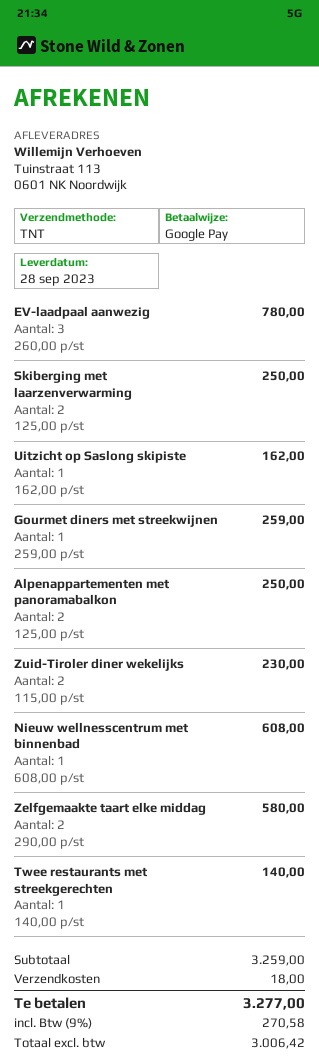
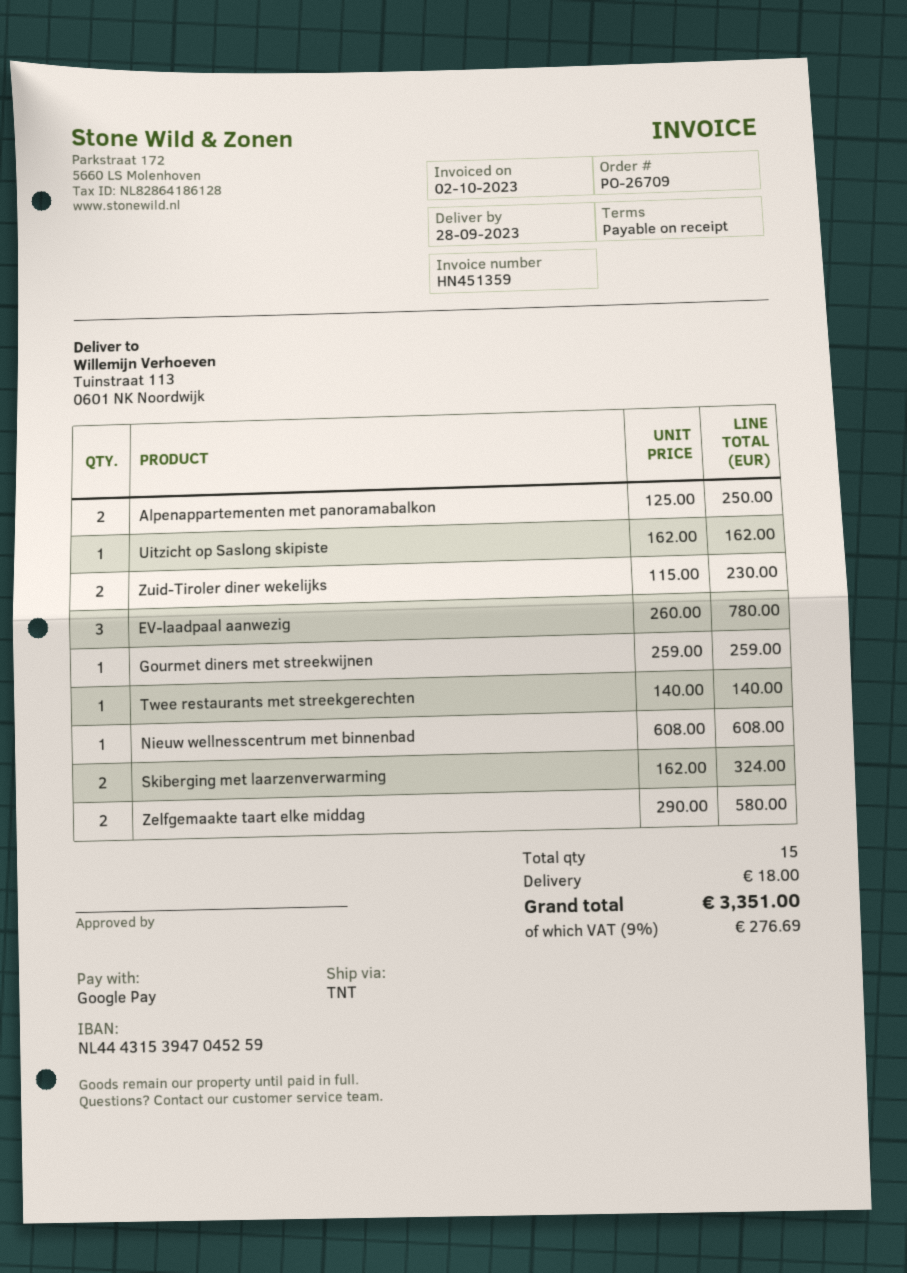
Skiberging met laarzenverwarming: 2 x 125.00 = 250.00 -> 2 x 162.00 = 324.00
tax: 9% = 270.58 -> 9% = 276.69
total: 3277.00 -> 3351.00

